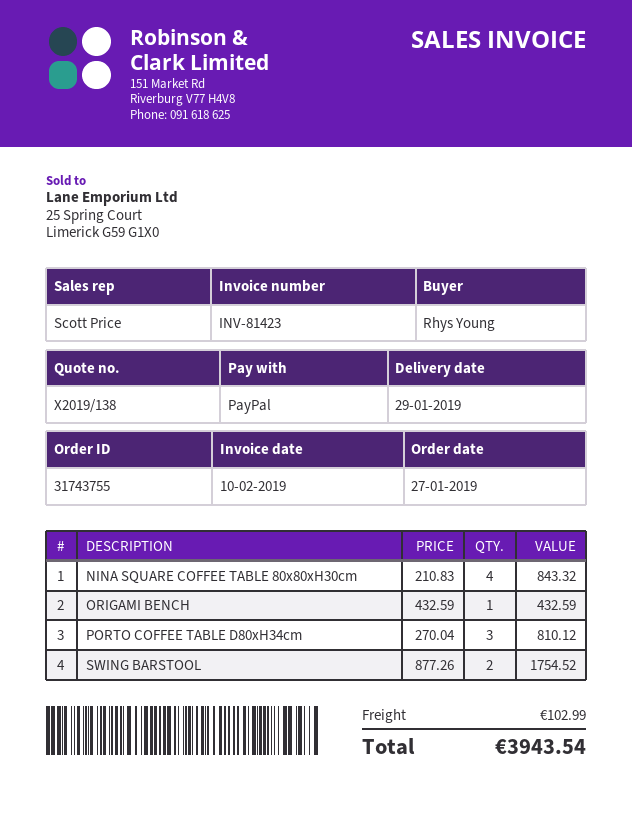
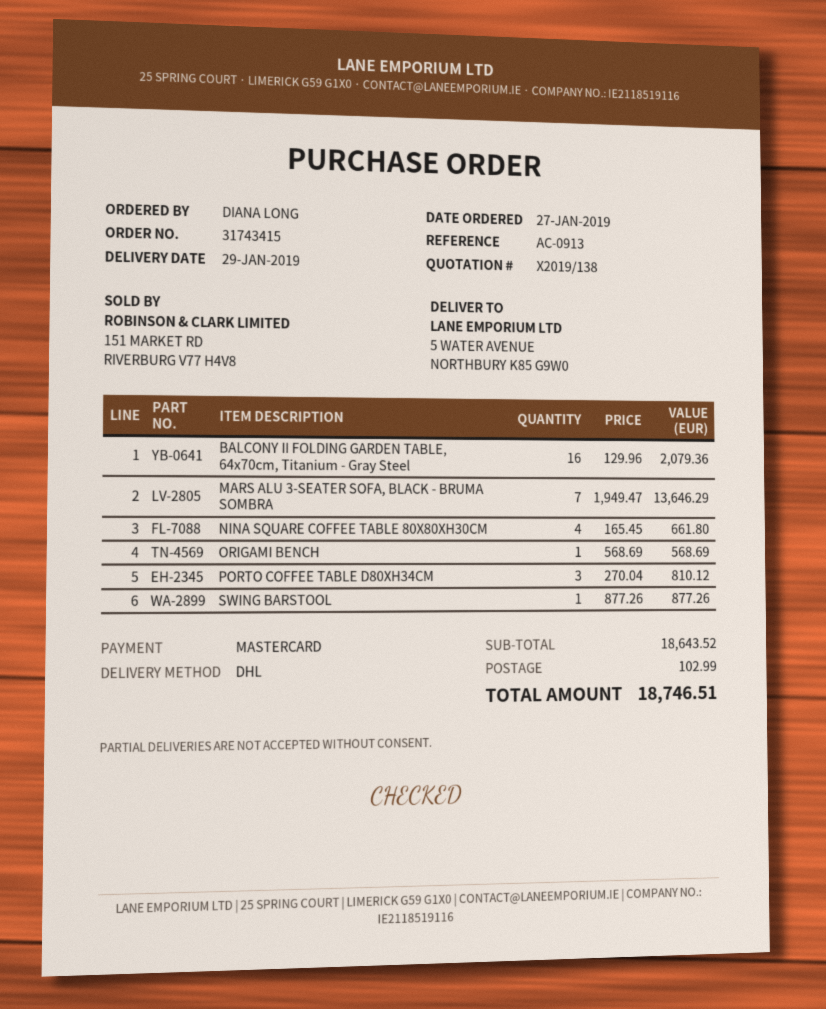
order number: 31743755 -> 31743415
ordered by: Rhys Young -> DIANA LONG
payment method: PayPal -> Mastercard
NINA SQUARE COFFEE TABLE 80x80xH30cm: 4 x 210.83 = 843.32 -> 4 x 165.45 = 661.80
ORIGAMI BENCH: 1 x 432.59 = 432.59 -> 1 x 568.69 = 568.69
SWING BARSTOOL: 2 x 877.26 = 1754.52 -> 1 x 877.26 = 877.26
BALCONY ΙΙ FOLDING GARDEN TABLE, 64x70cm, Titanium - Gray Steel: none -> 16 x 129.96 = 2079.36
MARS ALU 3-SEATER SOFA, BLACK - BRUMA SOMBRA: none -> 7 x 1949.47 = 13646.29
total: 3943.54 -> 18746.51

